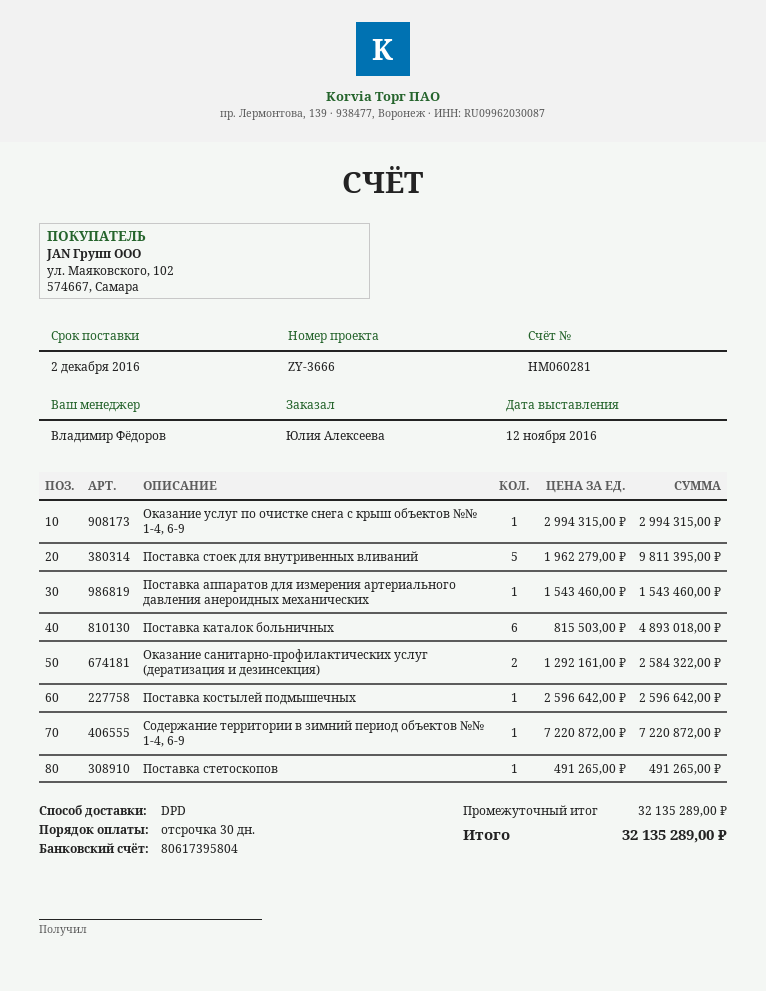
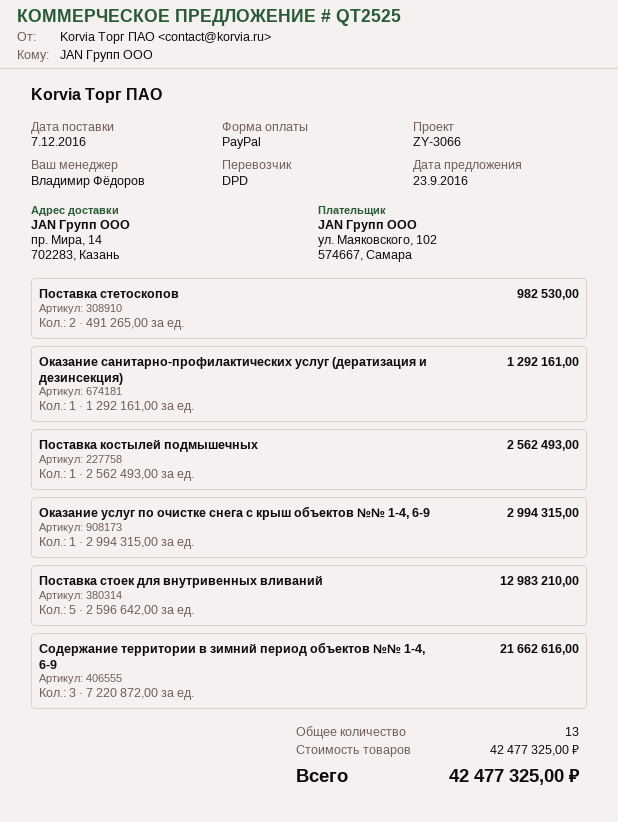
delivery date: 2016-12-02 -> 2016-12-07
reference: ZY-3666 -> ZY-3066
Поставка стоек для внутривенных вливаний: 5 x 1962279.00 = 9811395.00 -> 5 x 2596642.00 = 12983210.00
Поставка аппаратов для измерения артериального давления анероидных механических: 1 x 1543460.00 = 1543460.00 -> none
Поставка каталок больничных: 6 x 815503.00 = 4893018.00 -> none
Оказание санитарно-профилактических услуг (дератизация и дезинсекция): 2 x 1292161.00 = 2584322.00 -> 1 x 1292161.00 = 1292161.00
Поставка костылей подмышечных: 1 x 2596642.00 = 2596642.00 -> 1 x 2562493.00 = 2562493.00
Содержание территории в зимний период объектов №№ 1-4, 6-9: 1 x 7220872.00 = 7220872.00 -> 3 x 7220872.00 = 21662616.00
Поставка стетоскопов: 1 x 491265.00 = 491265.00 -> 2 x 491265.00 = 982530.00
subtotal: 32135289.00 -> 42477325.00
total: 32135289.00 -> 42477325.00

